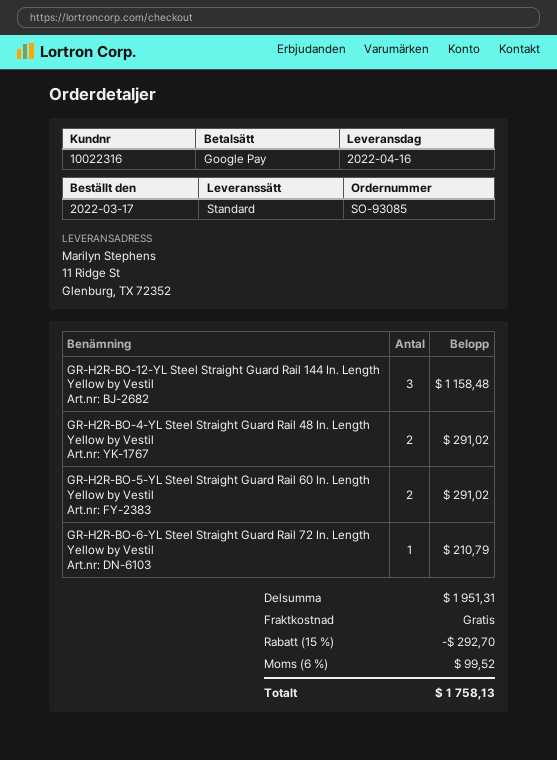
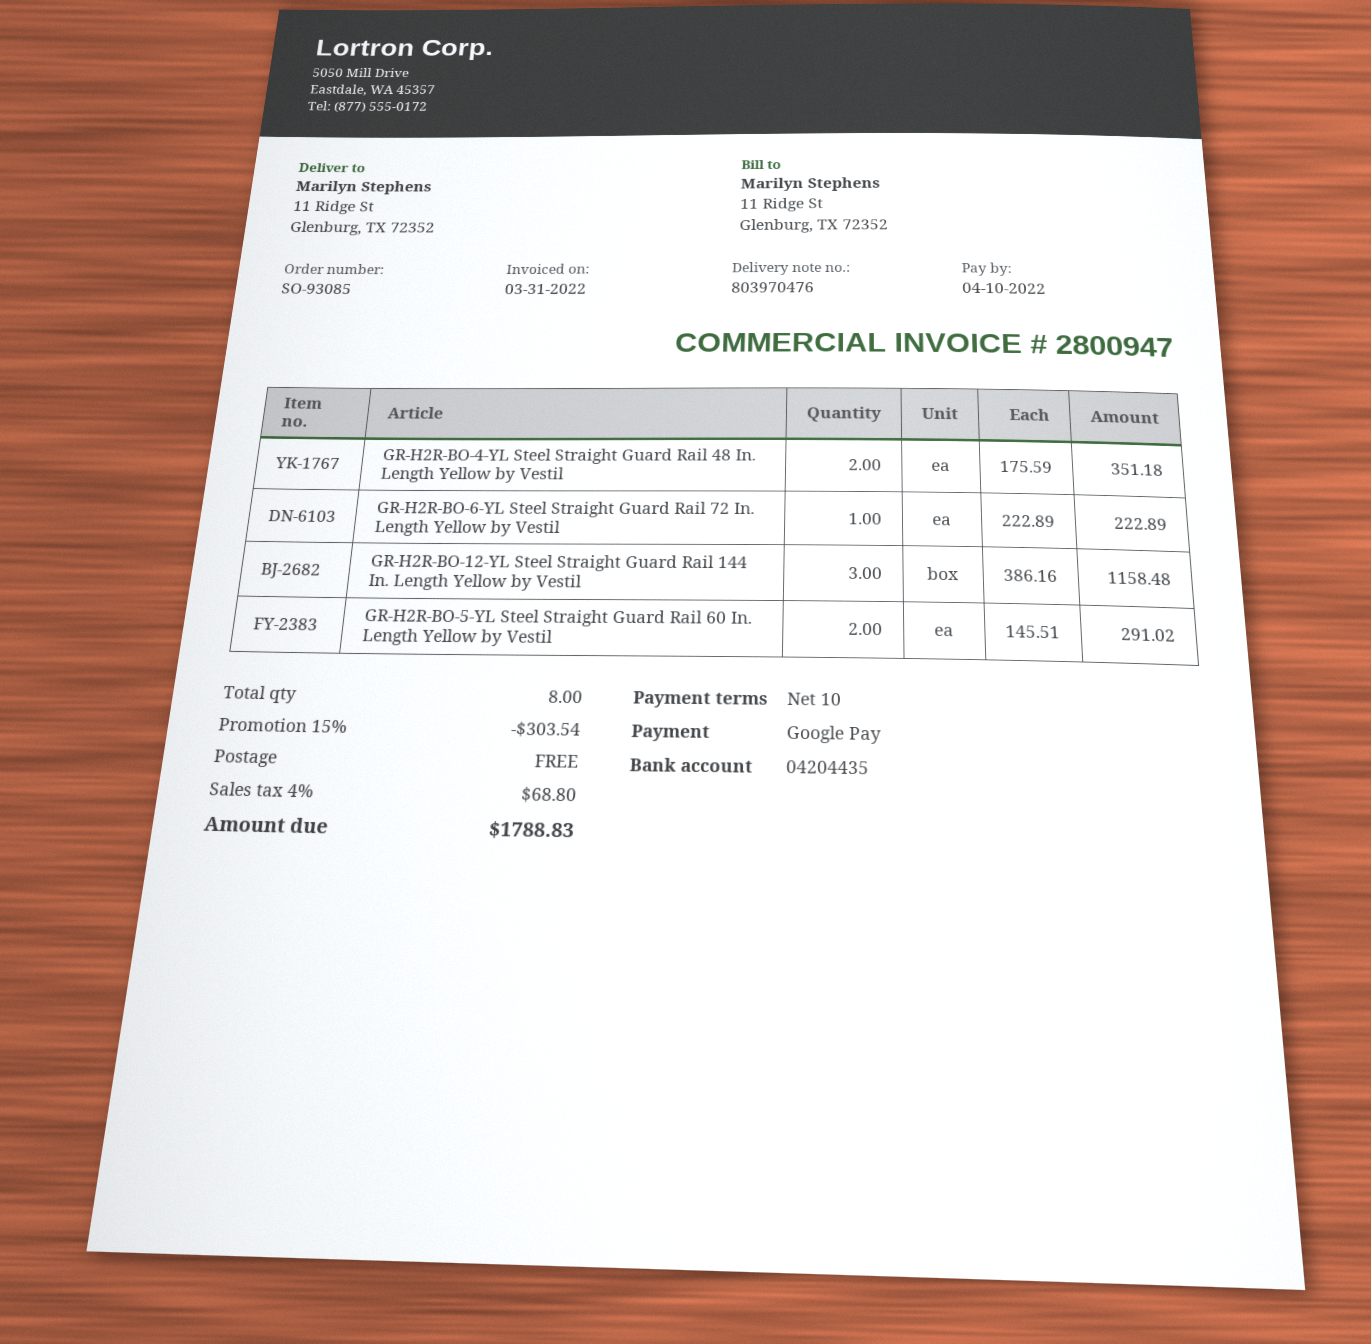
GR-H2R-BO-4-YL Steel Straight Guard Rail 48 In. Length Yellow by Vestil: 2 for 291.02 -> 2 for 351.18
GR-H2R-BO-6-YL Steel Straight Guard Rail 72 In. Length Yellow by Vestil: 1 for 210.79 -> 1 for 222.89
discount: 15% = 292.70 -> 15% = 303.54
tax: 6% = 99.52 -> 4% = 68.80
total: 1758.13 -> 1788.83

